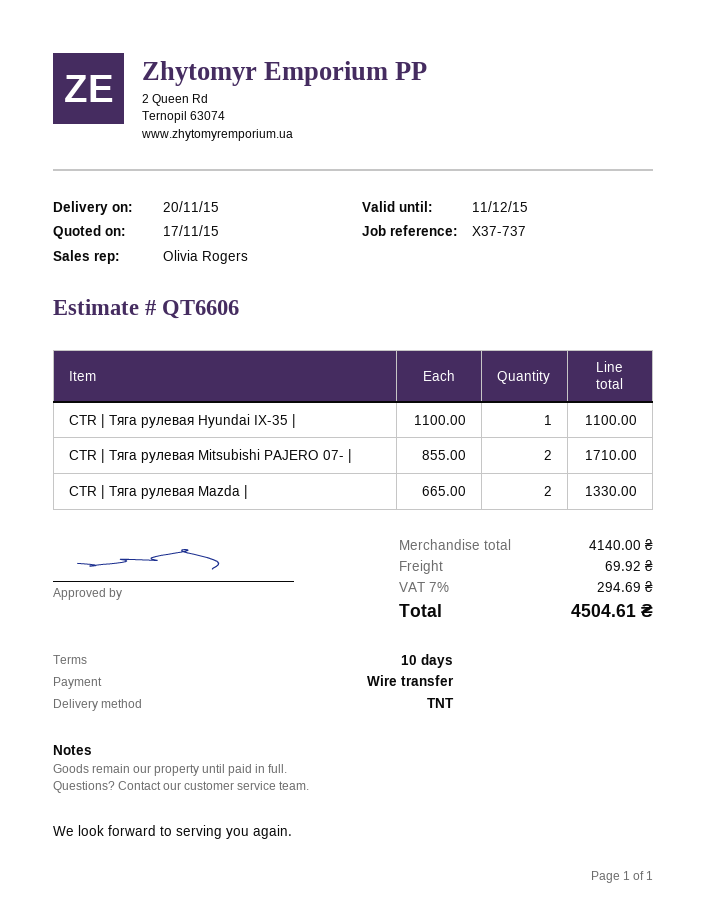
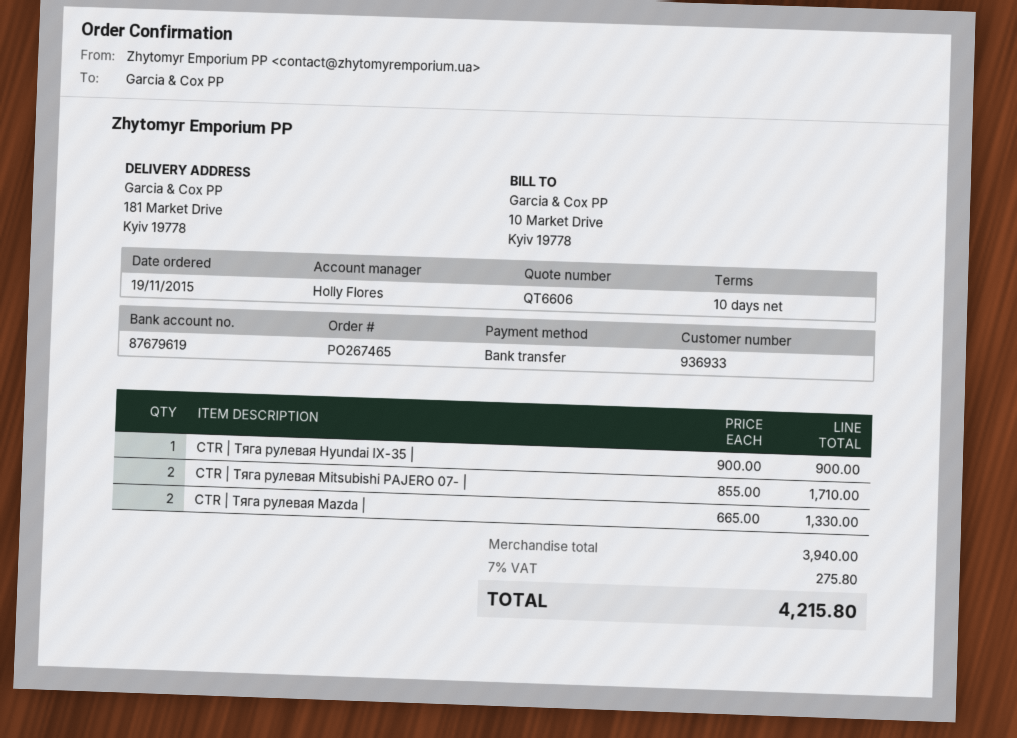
sales rep: Olivia Rogers -> Holly Flores
CTR | Тяга рулевая Hyundai IX-35 |: 1 x 1100.00 = 1100.00 -> 1 x 900.00 = 900.00
subtotal: 4140.00 -> 3940.00
shipping: 69.92 -> none
tax: 7% = 294.69 -> 7% = 275.80
total: 4504.61 -> 4215.80

